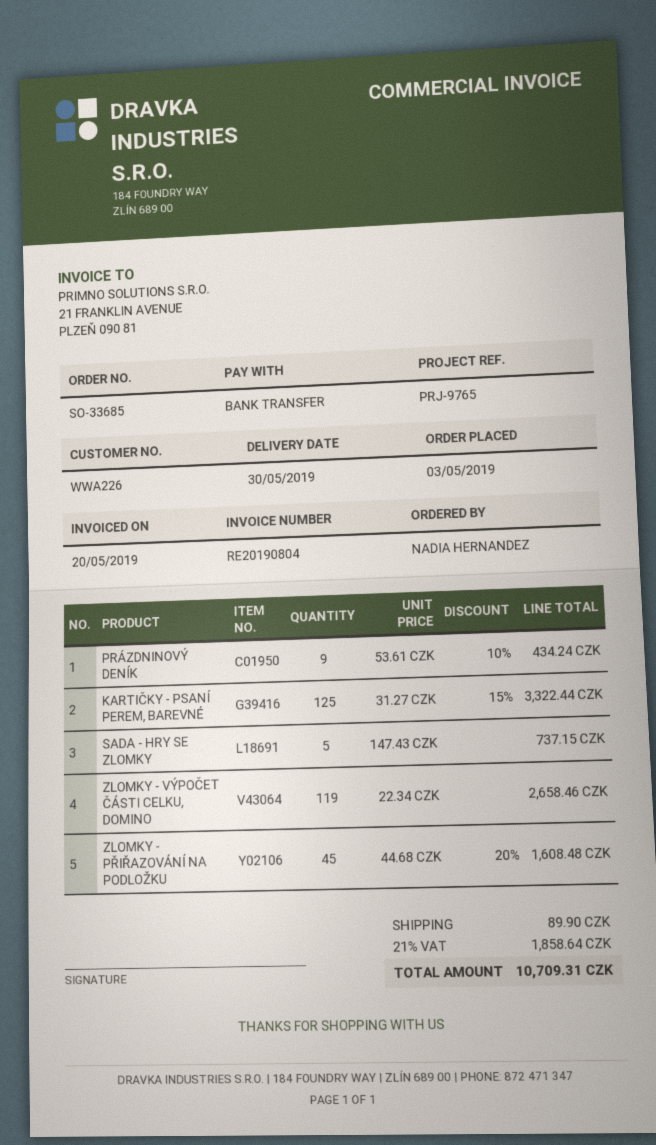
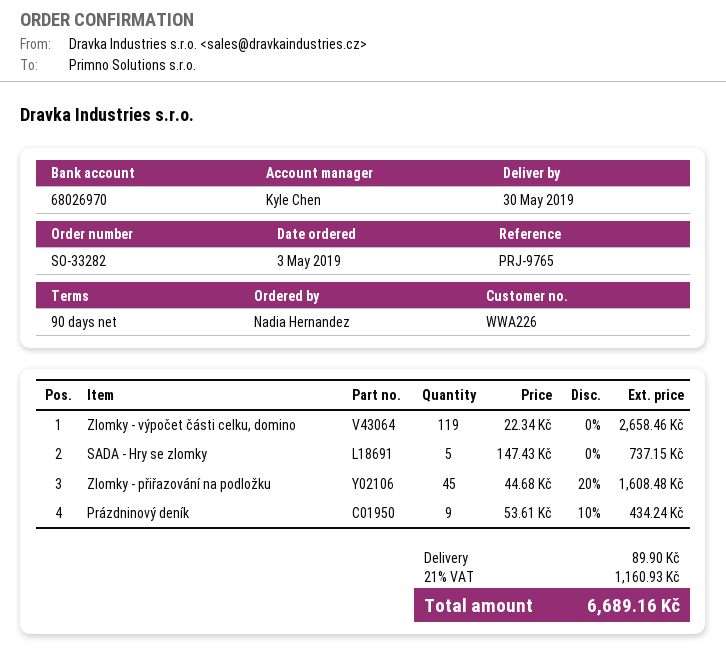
order number: SO-33685 -> SO-33282
KARTIČKY - PSANÍ PEREM, BAREVNÉ: 125 x 31.27 - 15% = 3322.44 -> none
tax: 21% = 1858.64 -> 21% = 1160.93
total: 10709.31 -> 6689.16

